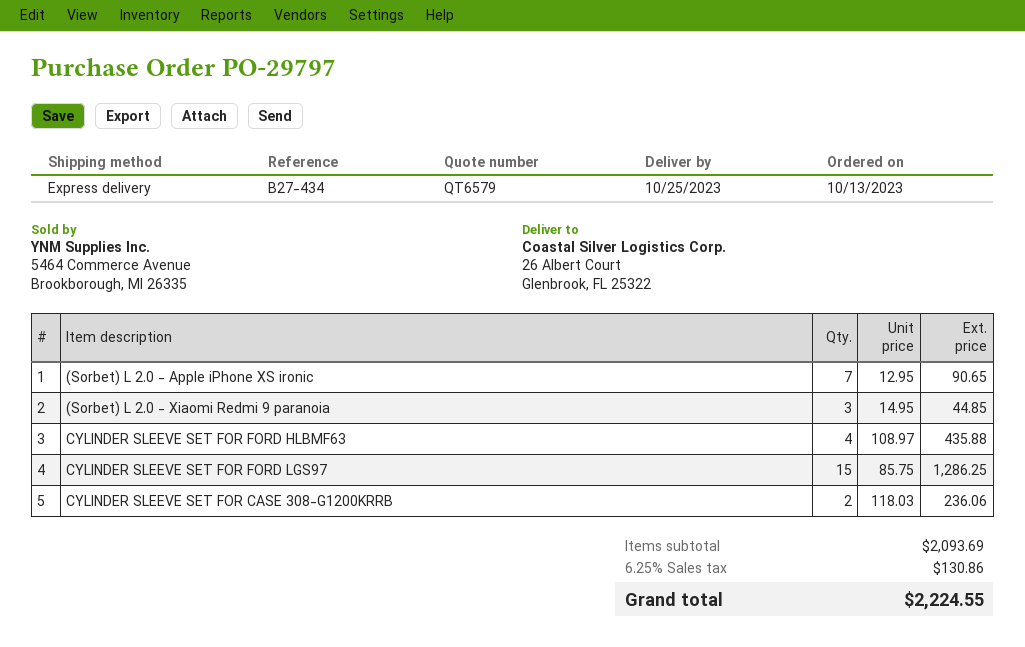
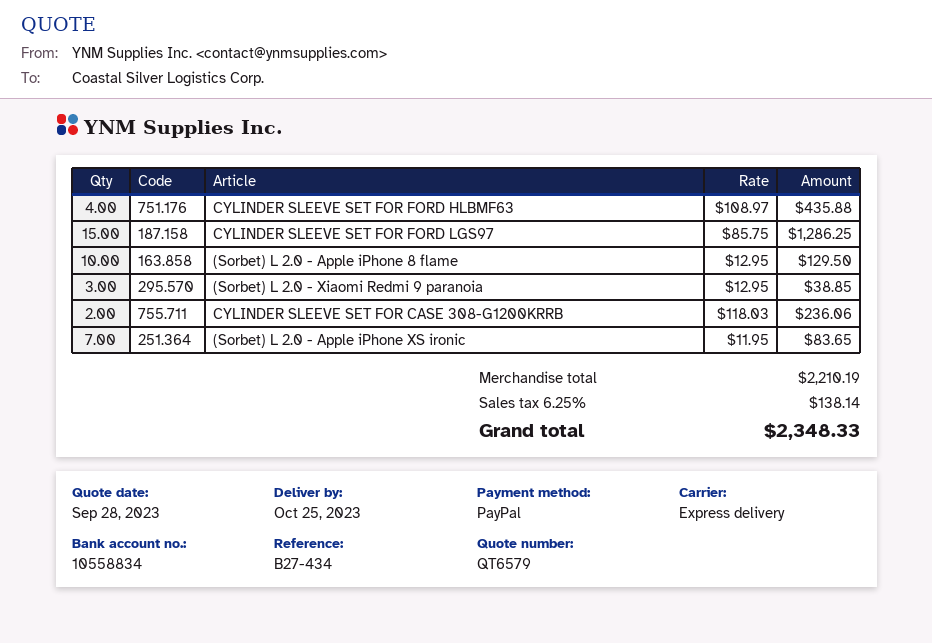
(Sorbet) L 2.0 - Apple iPhone XS ironic: 7 x 12.95 = 90.65 -> 7 x 11.95 = 83.65
(Sorbet) L 2.0 - Xiaomi Redmi 9 paranoia: 3 x 14.95 = 44.85 -> 3 x 12.95 = 38.85
(Sorbet) L 2.0 - Apple iPhone 8 flame: none -> 10 x 12.95 = 129.50
subtotal: 2093.69 -> 2210.19
tax: 6.25% = 130.86 -> 6.25% = 138.14
total: 2224.55 -> 2348.33

